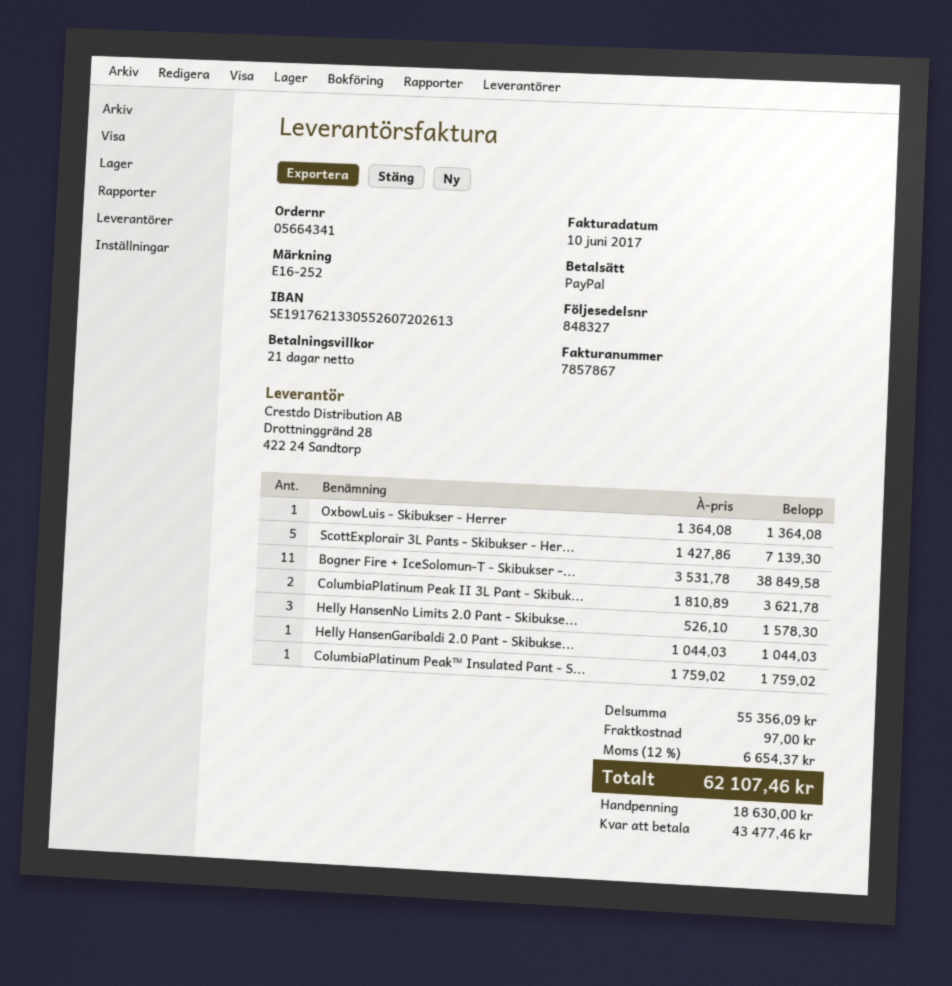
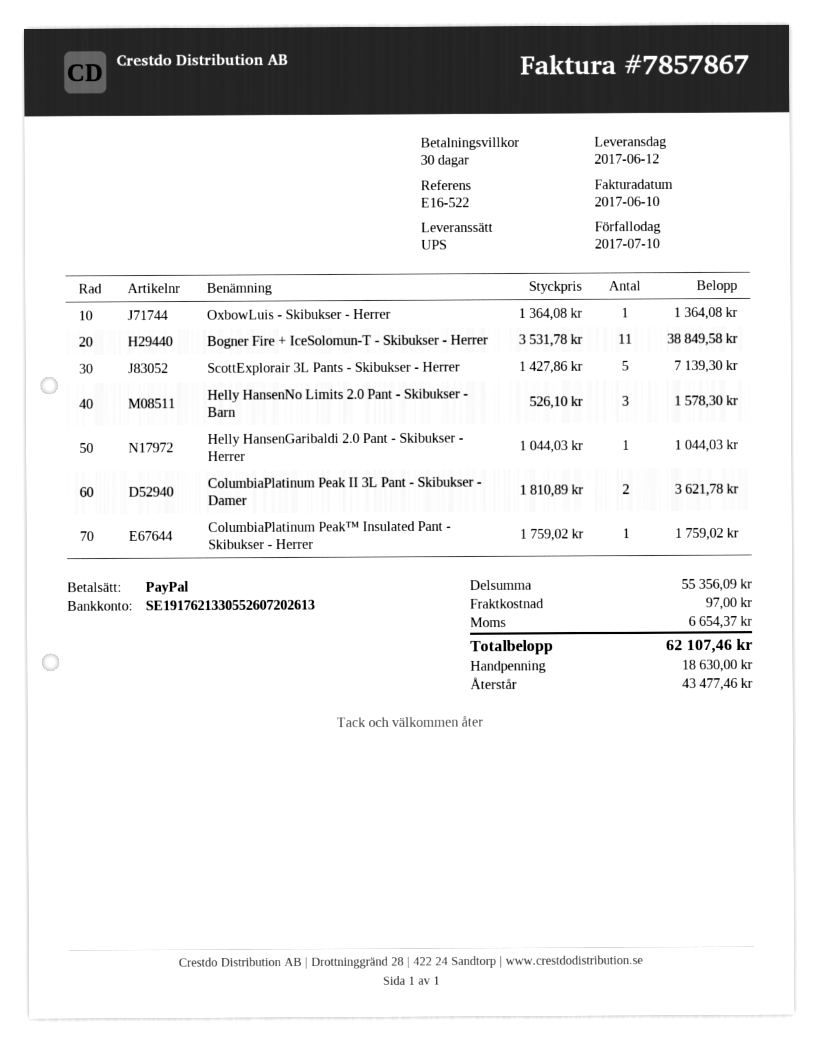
payment terms: 21 days -> 30 days
reference: E16-252 -> E16-522

